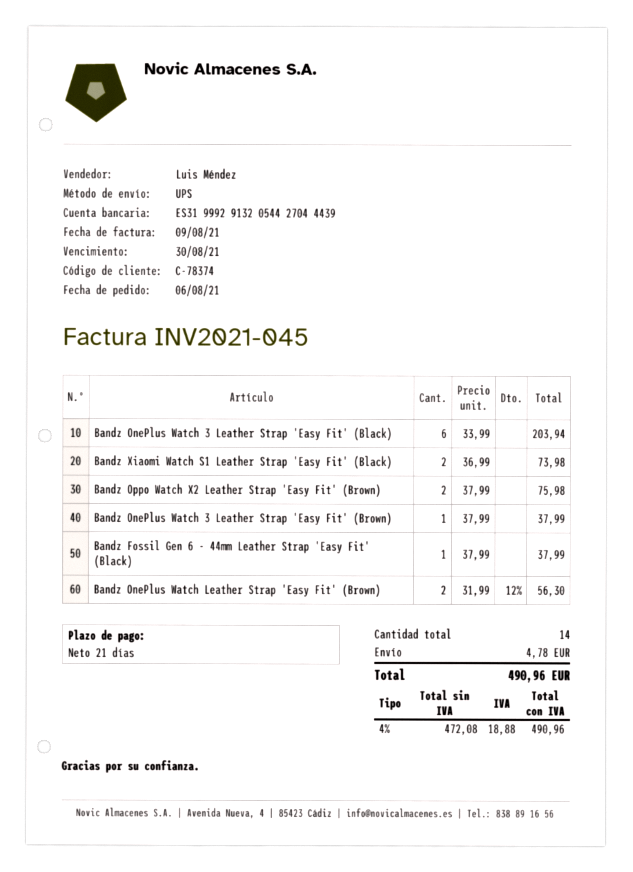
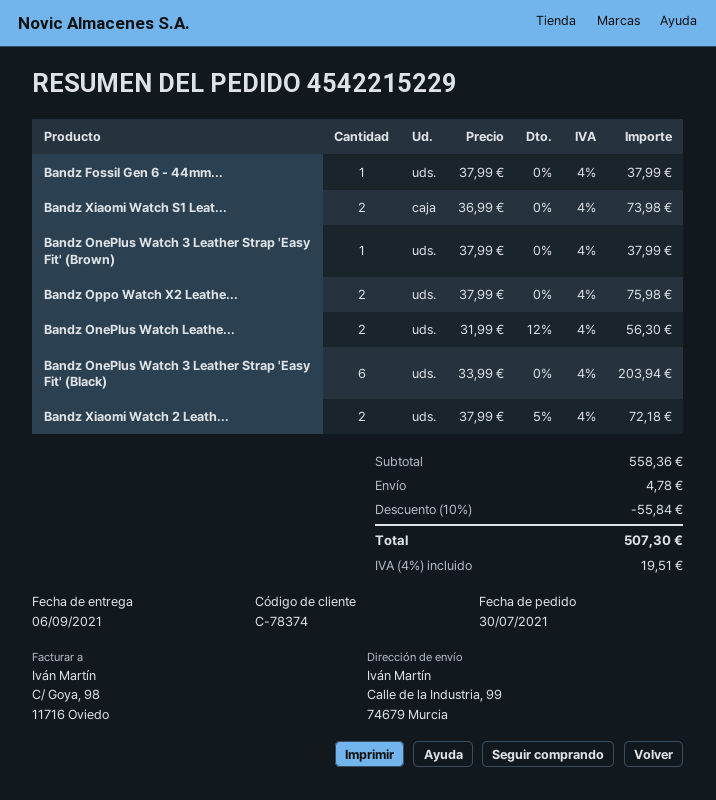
order date: 2021-08-06 -> 2021-07-30
Bandz Xiaomi Watch 2 Leath...: none -> 2 x 37.99 - 5% = 72.18
discount: none -> 10% = 55.84
tax: 4% = 18.88 -> 4% = 19.51
total: 490.96 -> 507.30

